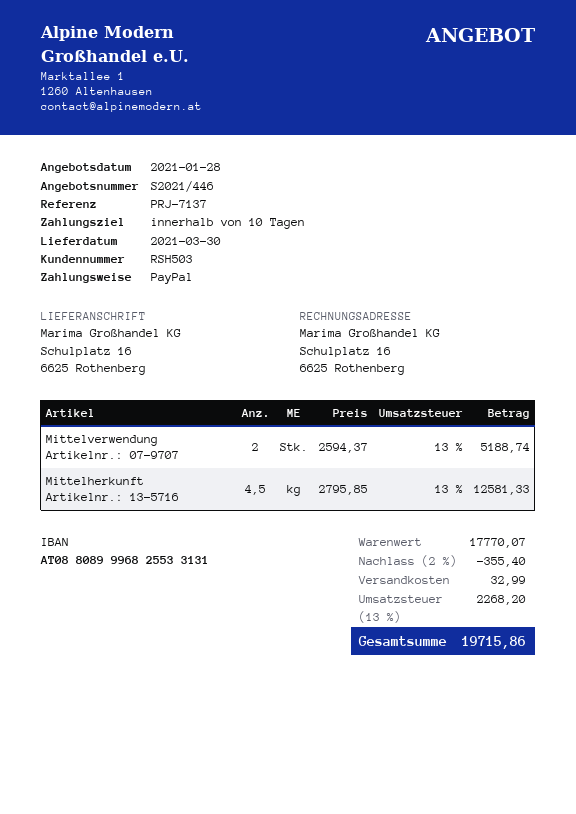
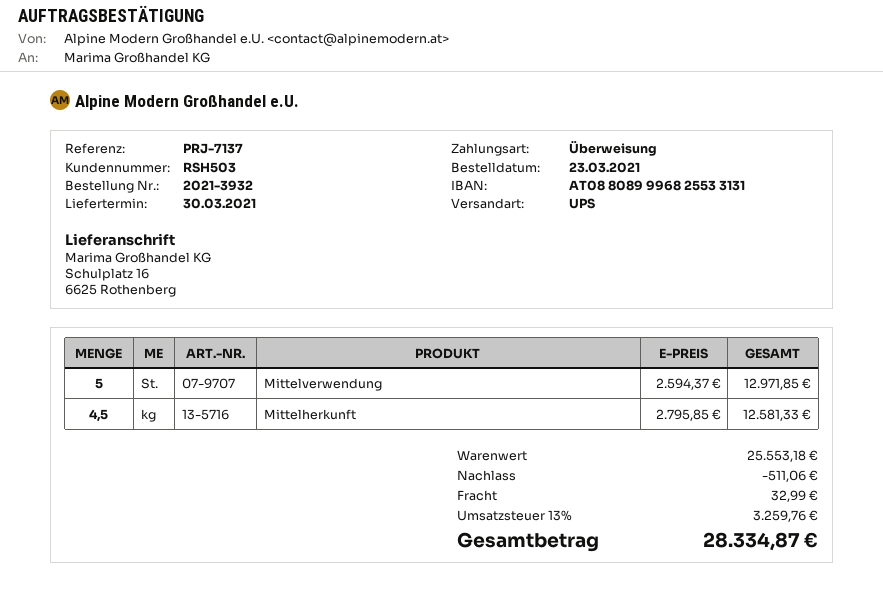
payment method: PayPal -> bank transfer
Mittelverwendung: 2 x 2594.37 = 5188.74 -> 5 x 2594.37 = 12971.85
subtotal: 17770.07 -> 25553.18
discount: 355.40 -> 511.06
tax: 13% = 2268.20 -> 13% = 3259.76
total: 19715.86 -> 28334.87

